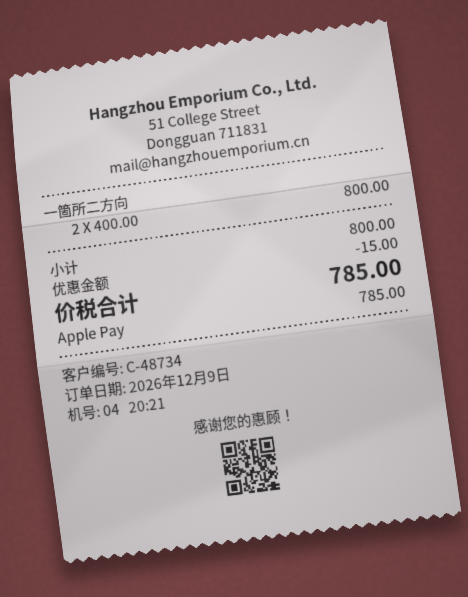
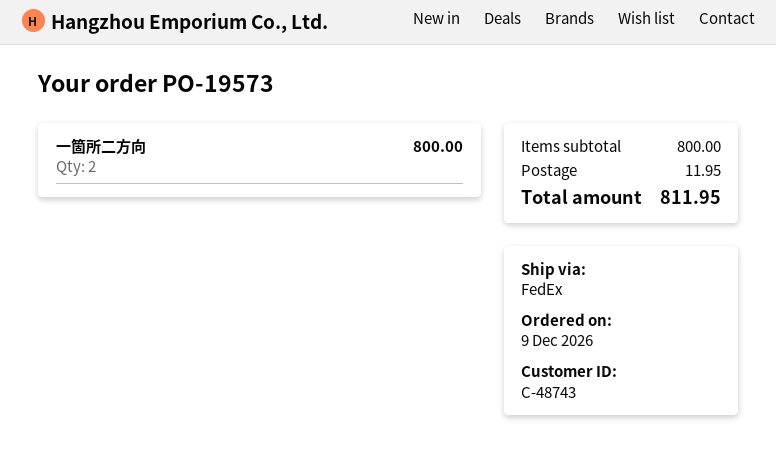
customer number: C-48734 -> C-48743
discount: 15.00 -> none
shipping: none -> 11.95
total: 785.00 -> 811.95

